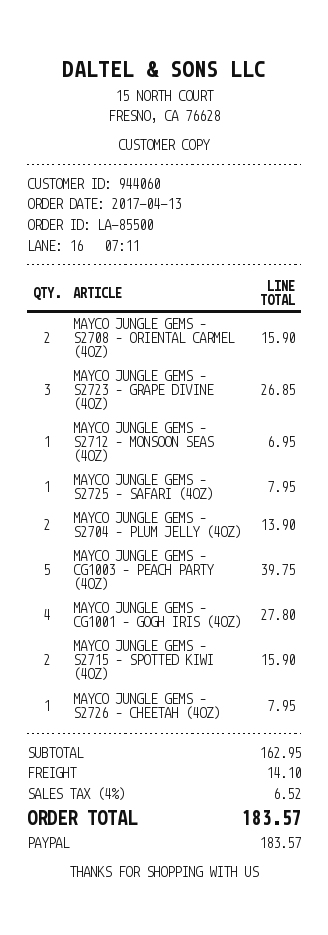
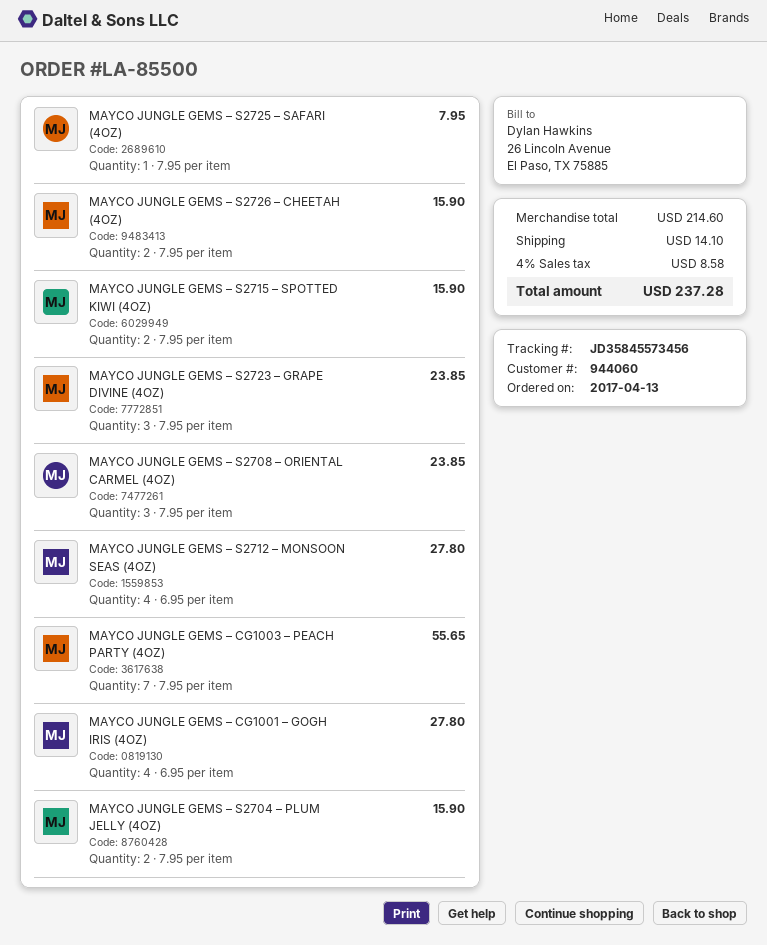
MAYCO JUNGLE GEMS – S2708 – ORIENTAL CARMEL (4OZ): 2 for 15.90 -> 3 for 23.85
MAYCO JUNGLE GEMS – S2723 – GRAPE DIVINE (4OZ): 3 for 26.85 -> 3 for 23.85
MAYCO JUNGLE GEMS – S2712 – MONSOON SEAS (4OZ): 1 for 6.95 -> 4 for 27.80
MAYCO JUNGLE GEMS – S2704 – PLUM JELLY (4OZ): 2 for 13.90 -> 2 for 15.90
MAYCO JUNGLE GEMS – CG1003 – PEACH PARTY (4OZ): 5 for 39.75 -> 7 for 55.65
MAYCO JUNGLE GEMS – S2726 – CHEETAH (4OZ): 1 for 7.95 -> 2 for 15.90
subtotal: 162.95 -> 214.60
tax: 4% = 6.52 -> 4% = 8.58
total: 183.57 -> 237.28

